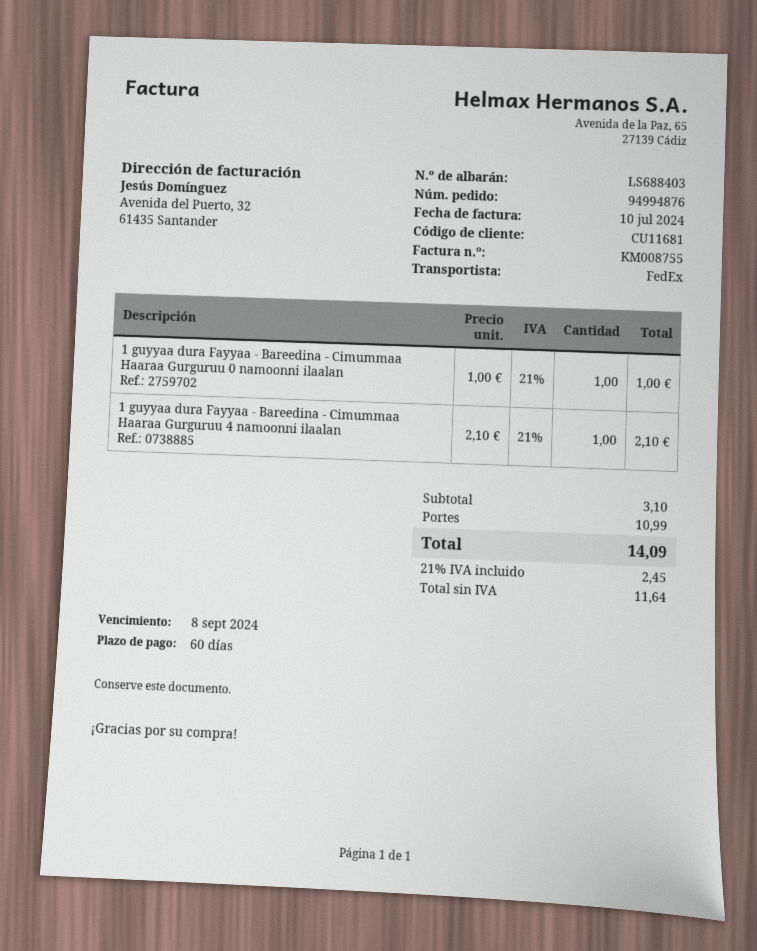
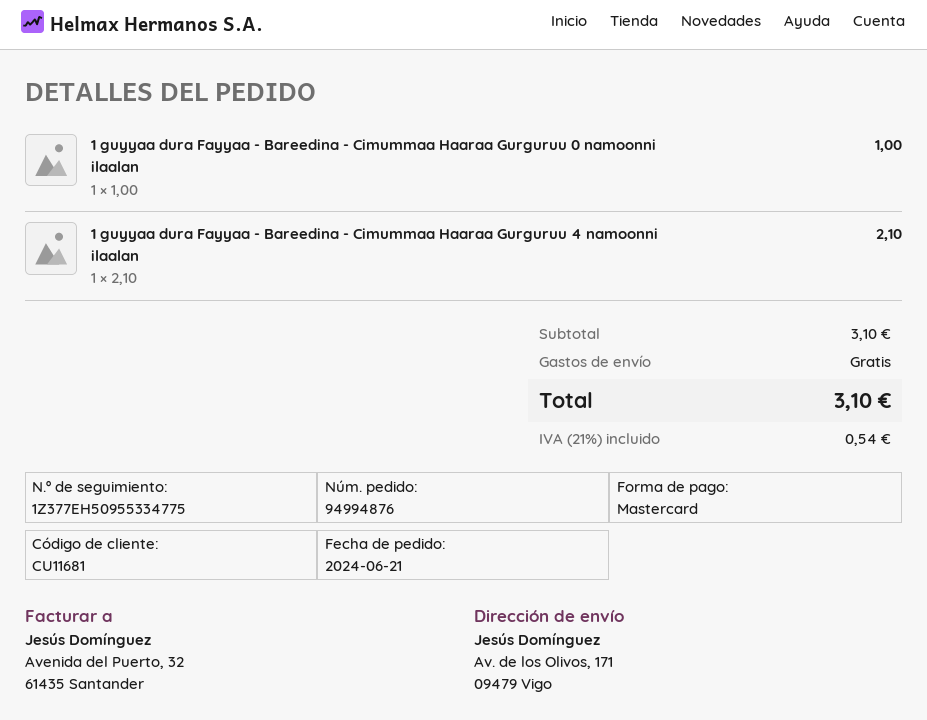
shipping: 10.99 -> 0.00
tax: 21% = 2.45 -> 21% = 0.54
total: 14.09 -> 3.10

